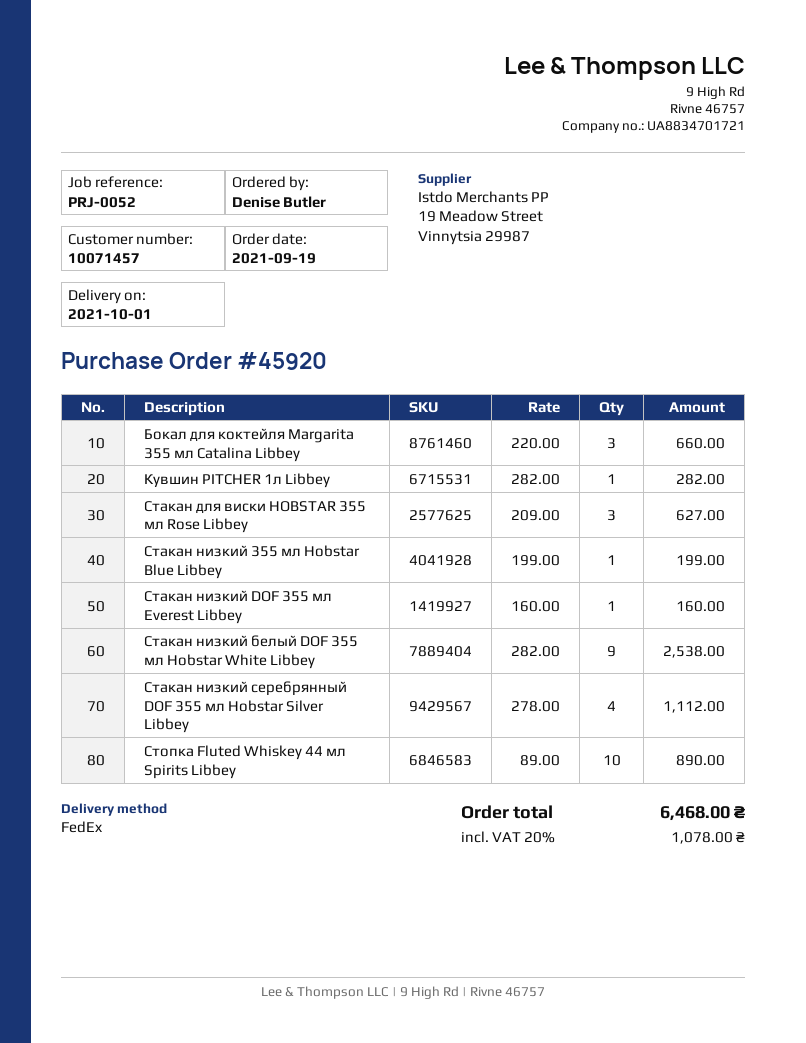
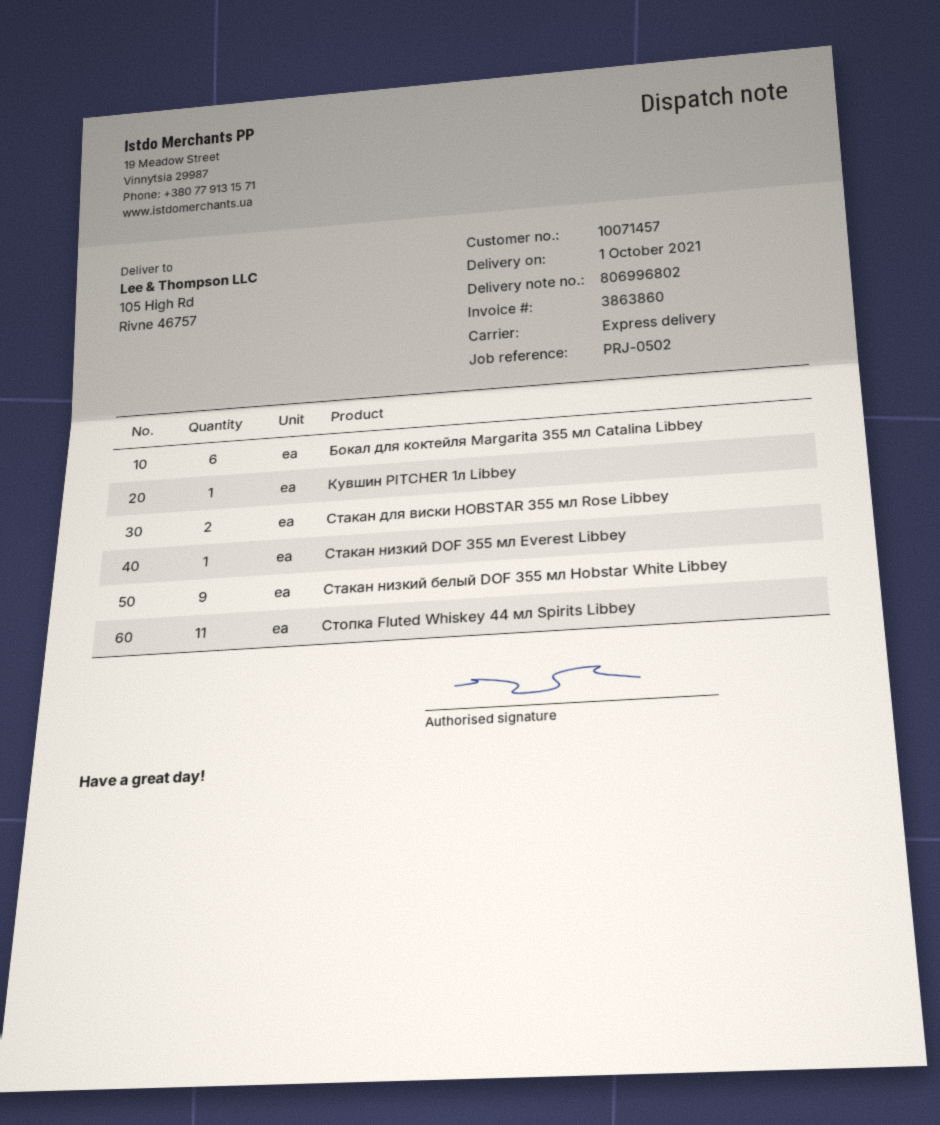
reference: PRJ-0052 -> PRJ-0502
shipping method: FedEx -> express
Бокал для коктейля Margarita 355 мл Catalina Libbey: 3 -> 6
Стакан для виски HOBSTAR 355 мл Rose Libbey: 3 -> 2
Стакан низкий 355 мл Hobstar Blue Libbey: 1 -> none
Стакан низкий серебрянный DOF 355 мл Hobstar Silver Libbey: 4 -> none
Стопка Fluted Whiskey 44 мл Spirits Libbey: 10 -> 11

